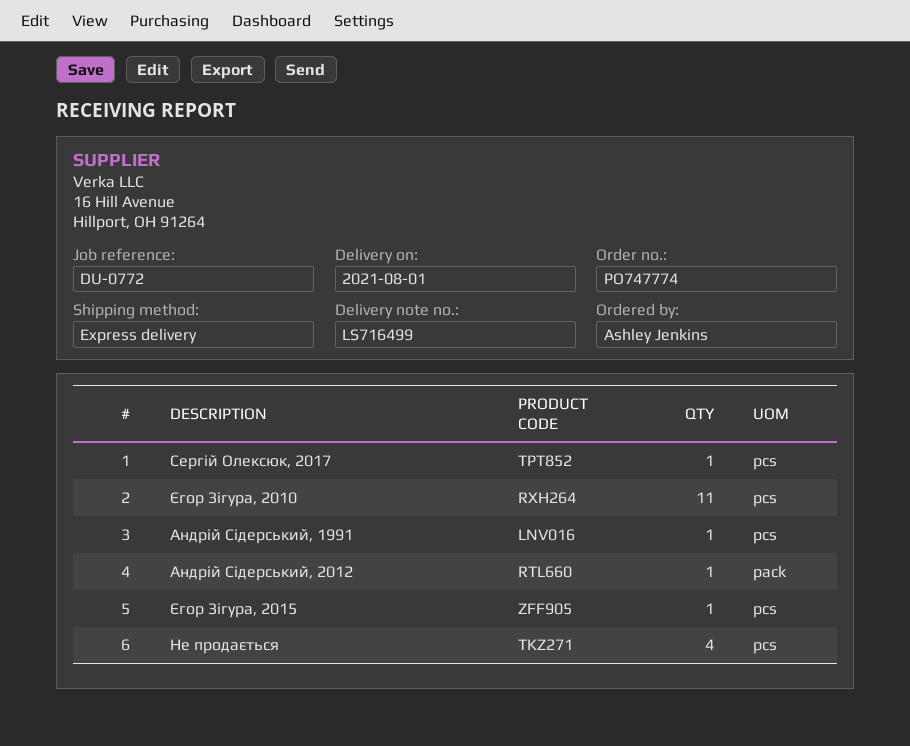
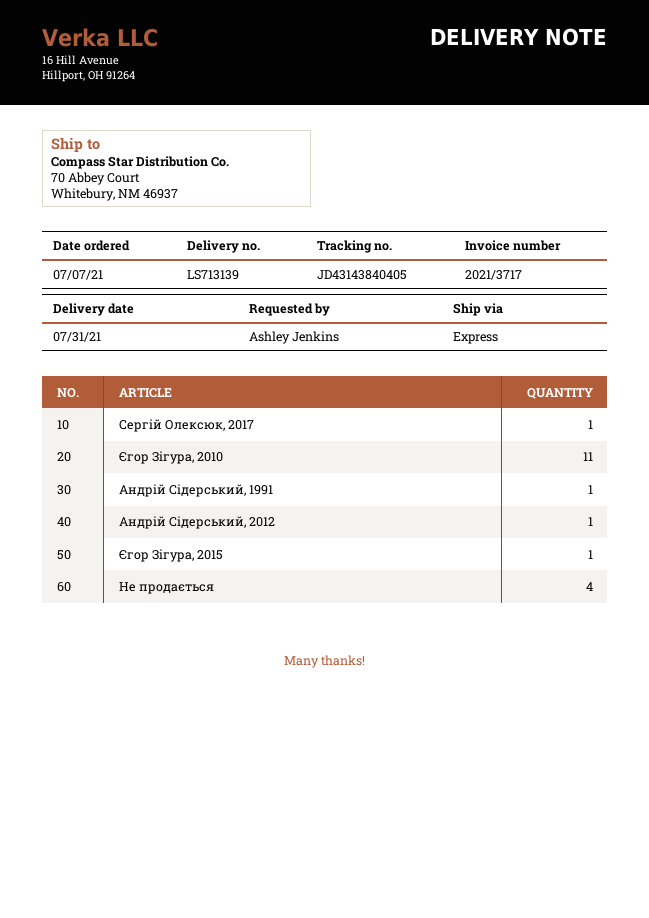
delivery note number: LS716499 -> LS713139
delivery date: 2021-08-01 -> 2021-07-31

